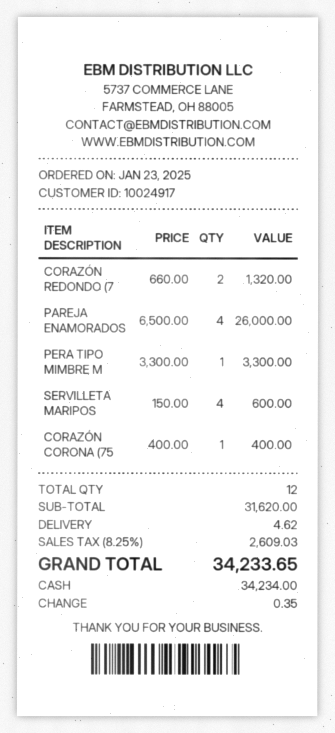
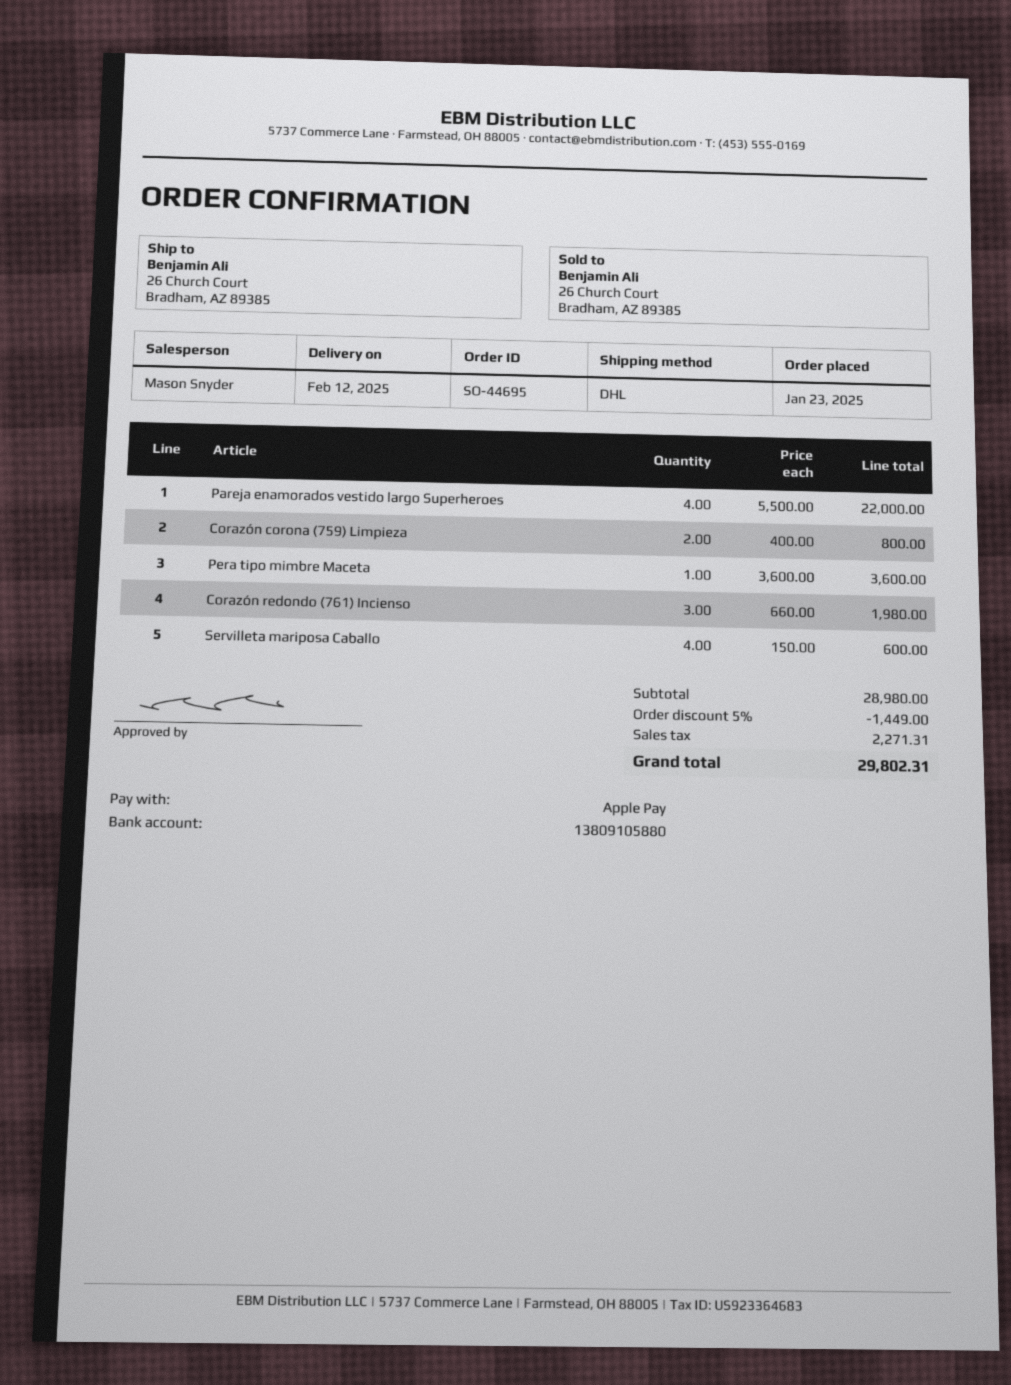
payment method: cash -> Apple Pay
CORAZÓN REDONDO (7: 2 x 660.00 = 1320.00 -> 3 x 660.00 = 1980.00
PAREJA ENAMORADOS: 4 x 6500.00 = 26000.00 -> 4 x 5500.00 = 22000.00
PERA TIPO MIMBRE M: 1 x 3300.00 = 3300.00 -> 1 x 3600.00 = 3600.00
CORAZÓN CORONA (75: 1 x 400.00 = 400.00 -> 2 x 400.00 = 800.00
subtotal: 31620.00 -> 28980.00
discount: none -> 5% = 1449.00
shipping: 4.62 -> none
tax: 2609.03 -> 2271.31
total: 34233.65 -> 29802.31

